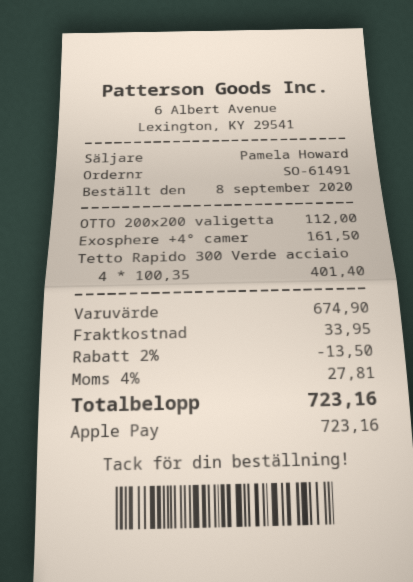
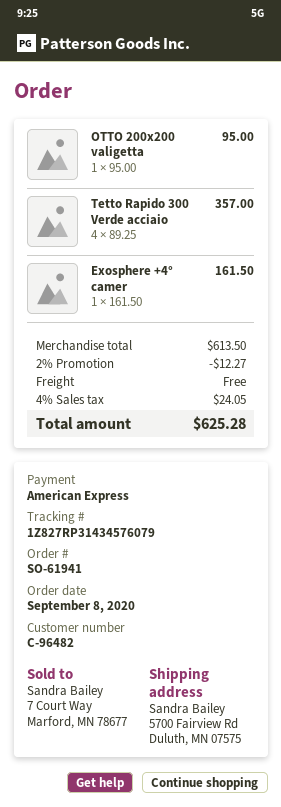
order number: SO-61491 -> SO-61941
payment method: Apple Pay -> American Express
OTTO 200x200 valigetta: 1 x 112.00 = 112.00 -> 1 x 95.00 = 95.00
Tetto Rapido 300 Verde acciaio: 4 x 100.35 = 401.40 -> 4 x 89.25 = 357.00
subtotal: 674.90 -> 613.50
discount: 2% = 13.50 -> 2% = 12.27
shipping: 33.95 -> 0.00
tax: 4% = 27.81 -> 4% = 24.05
total: 723.16 -> 625.28

